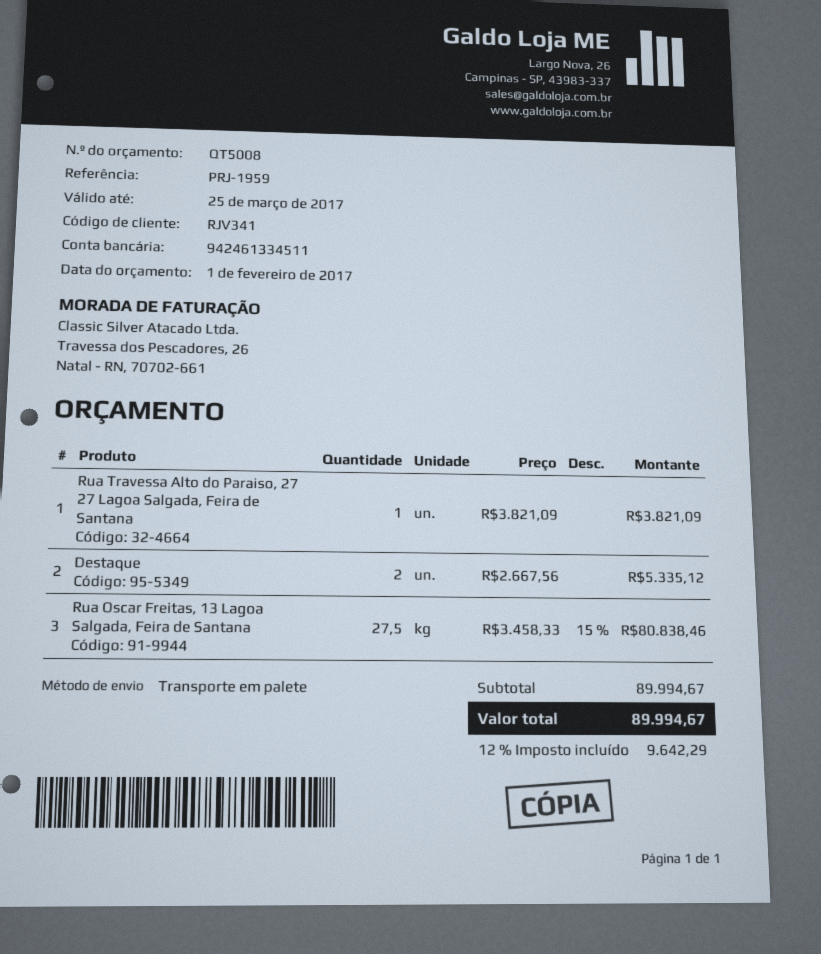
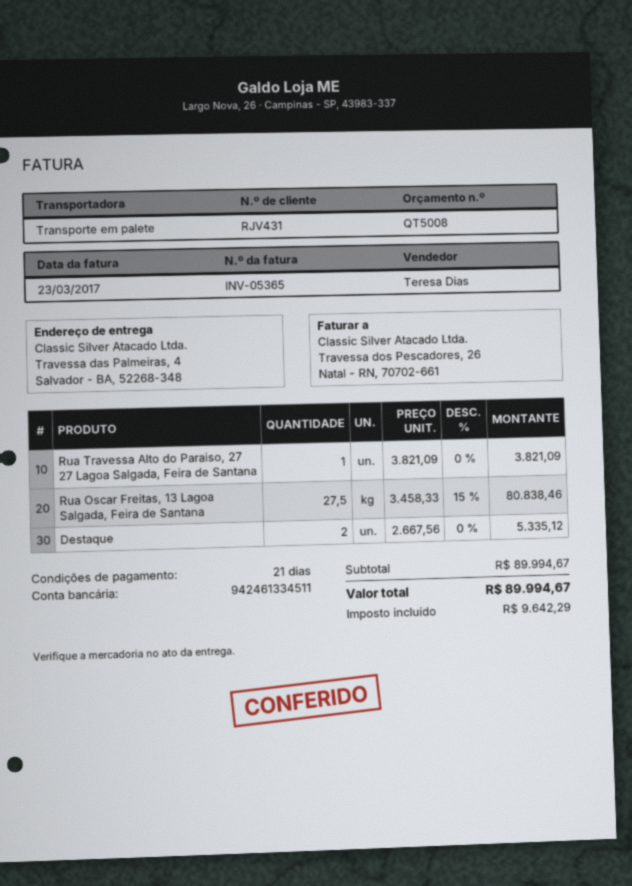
customer number: RJV341 -> RJV431

